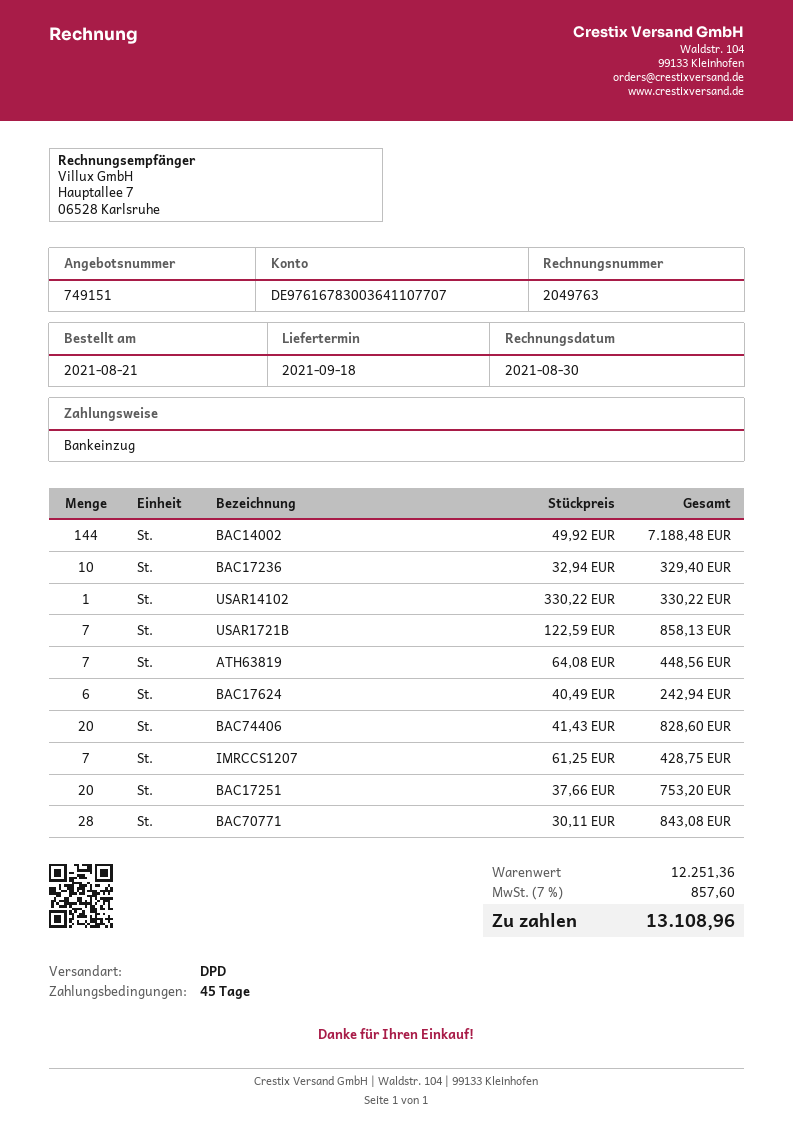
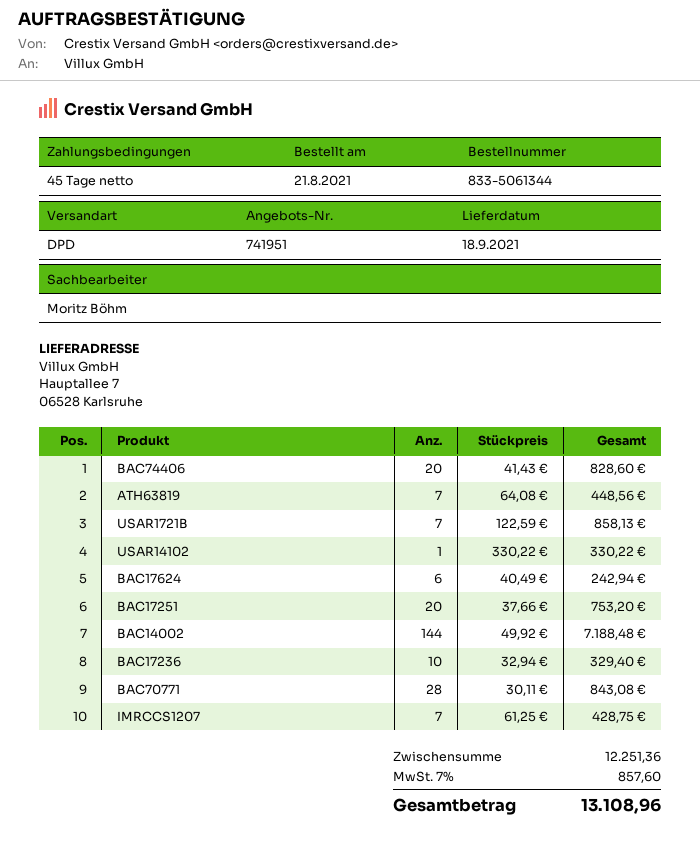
quote number: 749151 -> 741951

